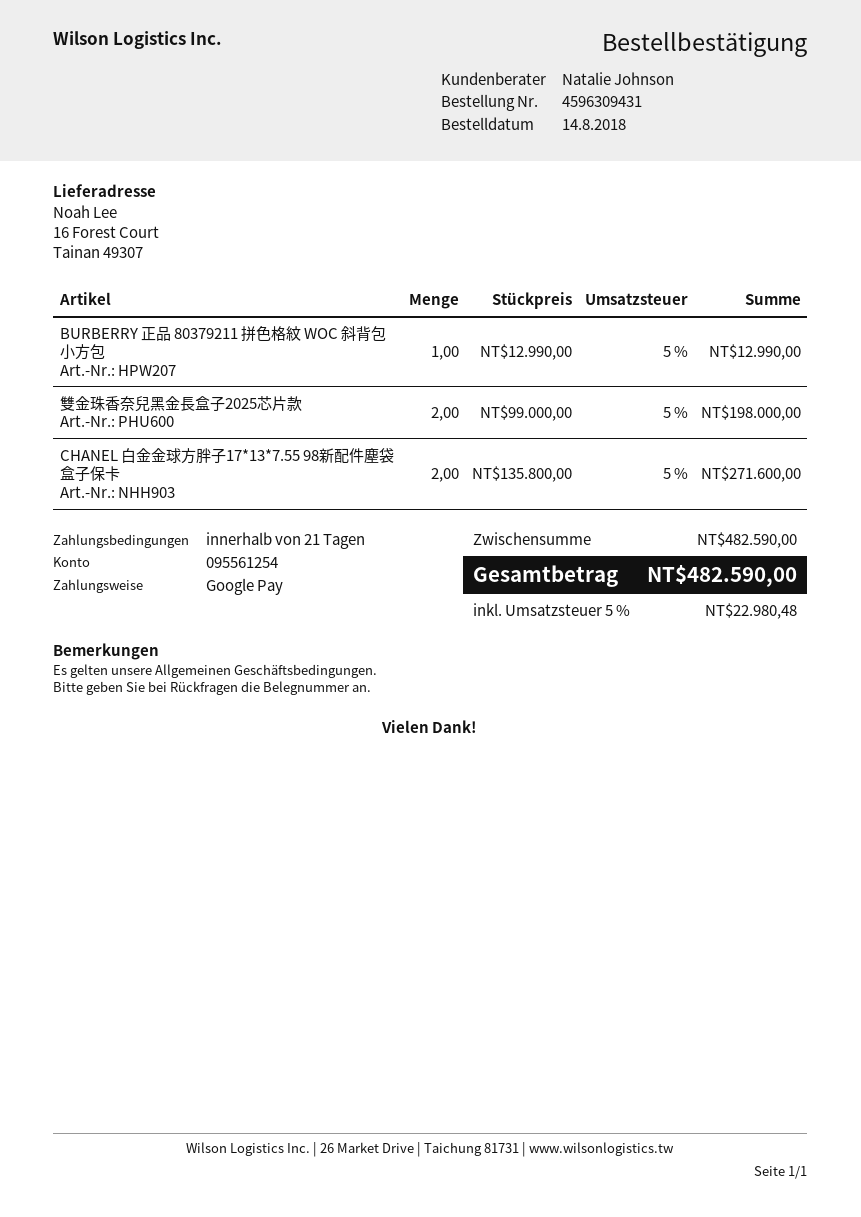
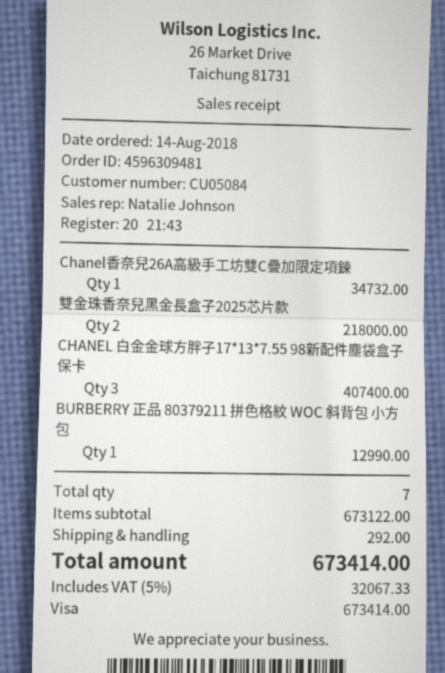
order number: 4596309431 -> 4596309481
payment method: Google Pay -> Visa
雙金珠香奈兒黑金長盒子2025芯片款: 2 for 198000.00 -> 2 for 218000.00
CHANEL 白金金球方胖子17*13*7.55 98新配件塵袋盒子保卡: 2 for 271600.00 -> 3 for 407400.00
Chanel香奈兒26A高級手工坊雙C疊加限定項鍊: none -> 1 for 34732.00
subtotal: 482590.00 -> 673122.00
shipping: none -> 292.00
tax: 5% = 22980.48 -> 5% = 32067.33
total: 482590.00 -> 673414.00

